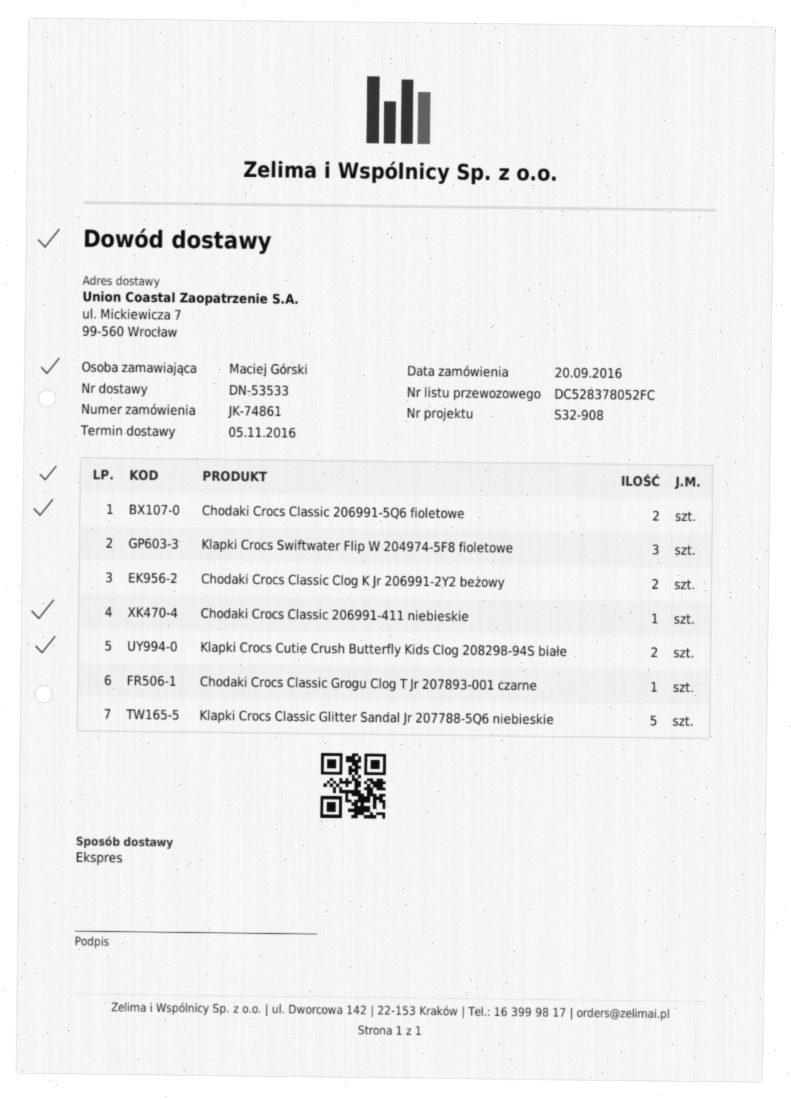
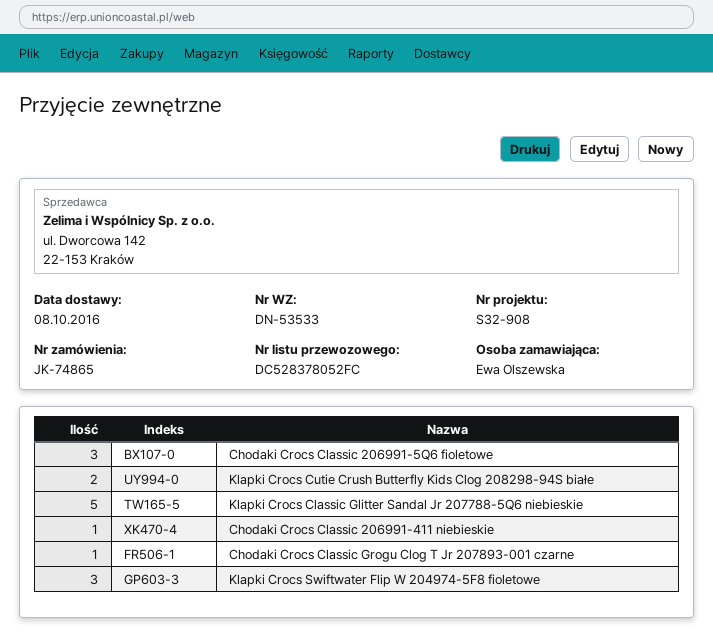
order number: JK-74861 -> JK-74865
delivery date: 2016-11-05 -> 2016-10-08
ordered by: Maciej Górski -> Ewa Olszewska
Chodaki Crocs Classic 206991-5Q6 fioletowe: 2 -> 3
Chodaki Crocs Classic Clog K Jr 206991-2Y2 beżowy: 2 -> none

